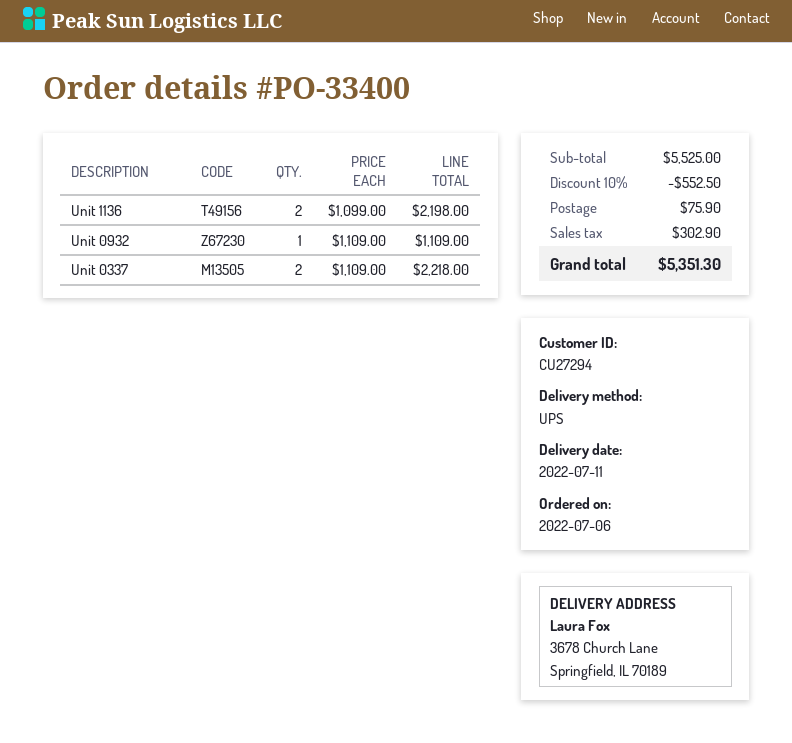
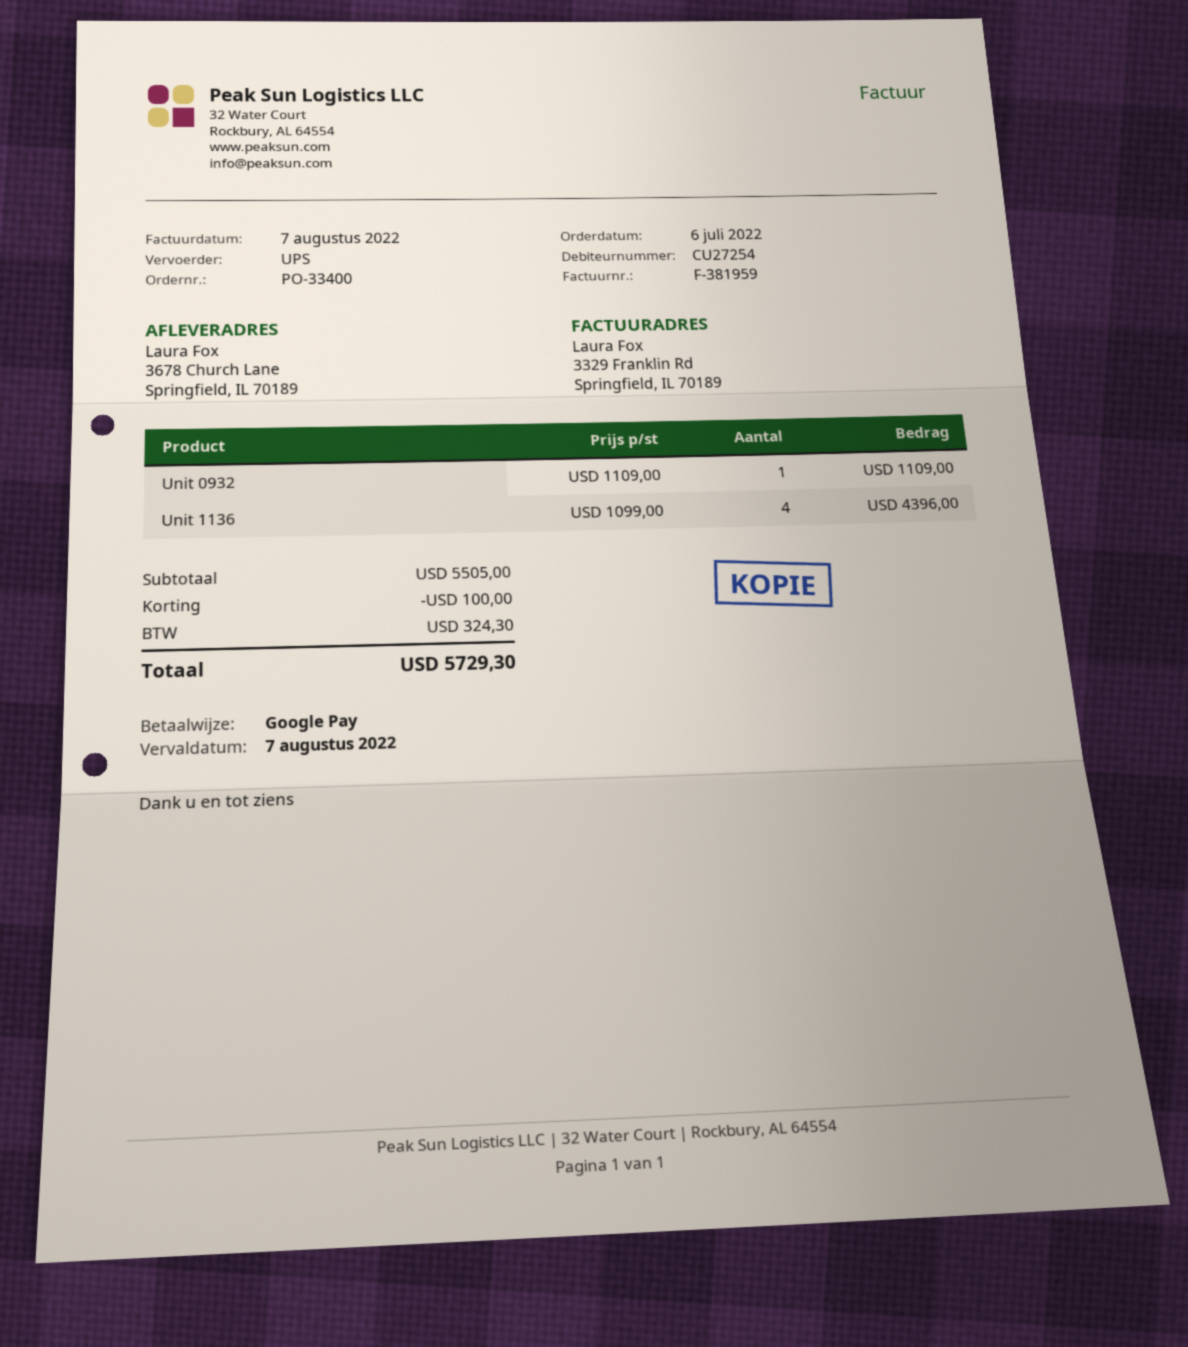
customer number: CU27294 -> CU27254
Unit 1136: 2 x 1099.00 = 2198.00 -> 4 x 1099.00 = 4396.00
Unit 0337: 2 x 1109.00 = 2218.00 -> none
subtotal: 5525.00 -> 5505.00
discount: 552.50 -> 100.00
shipping: 75.90 -> none
tax: 302.90 -> 324.30
total: 5351.30 -> 5729.30

